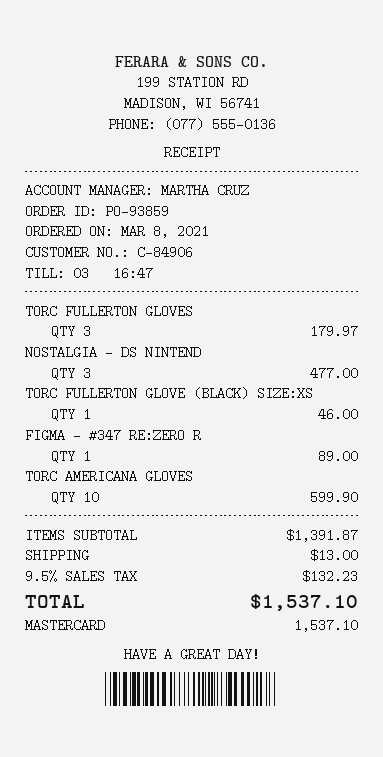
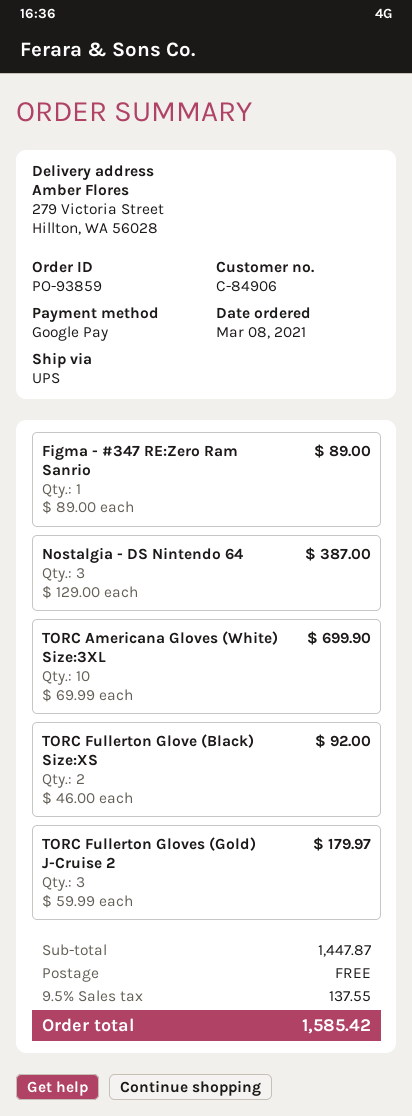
payment method: Mastercard -> Google Pay
NOSTALGIA - DS NINTEND: 3 for 477.00 -> 3 for 387.00
TORC FULLERTON GLOVE (BLACK) SIZE:XS: 1 for 46.00 -> 2 for 92.00
TORC AMERICANA GLOVES: 10 for 599.90 -> 10 for 699.90
subtotal: 1391.87 -> 1447.87
shipping: 13.00 -> 0.00
tax: 9.5% = 132.23 -> 9.5% = 137.55
total: 1537.10 -> 1585.42

